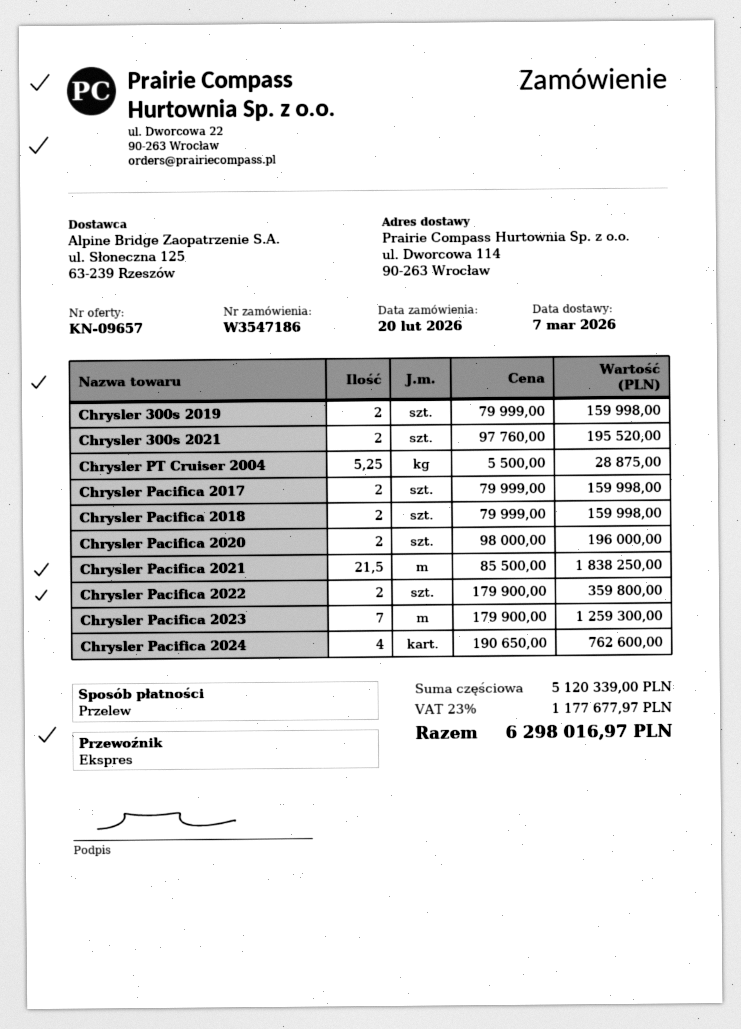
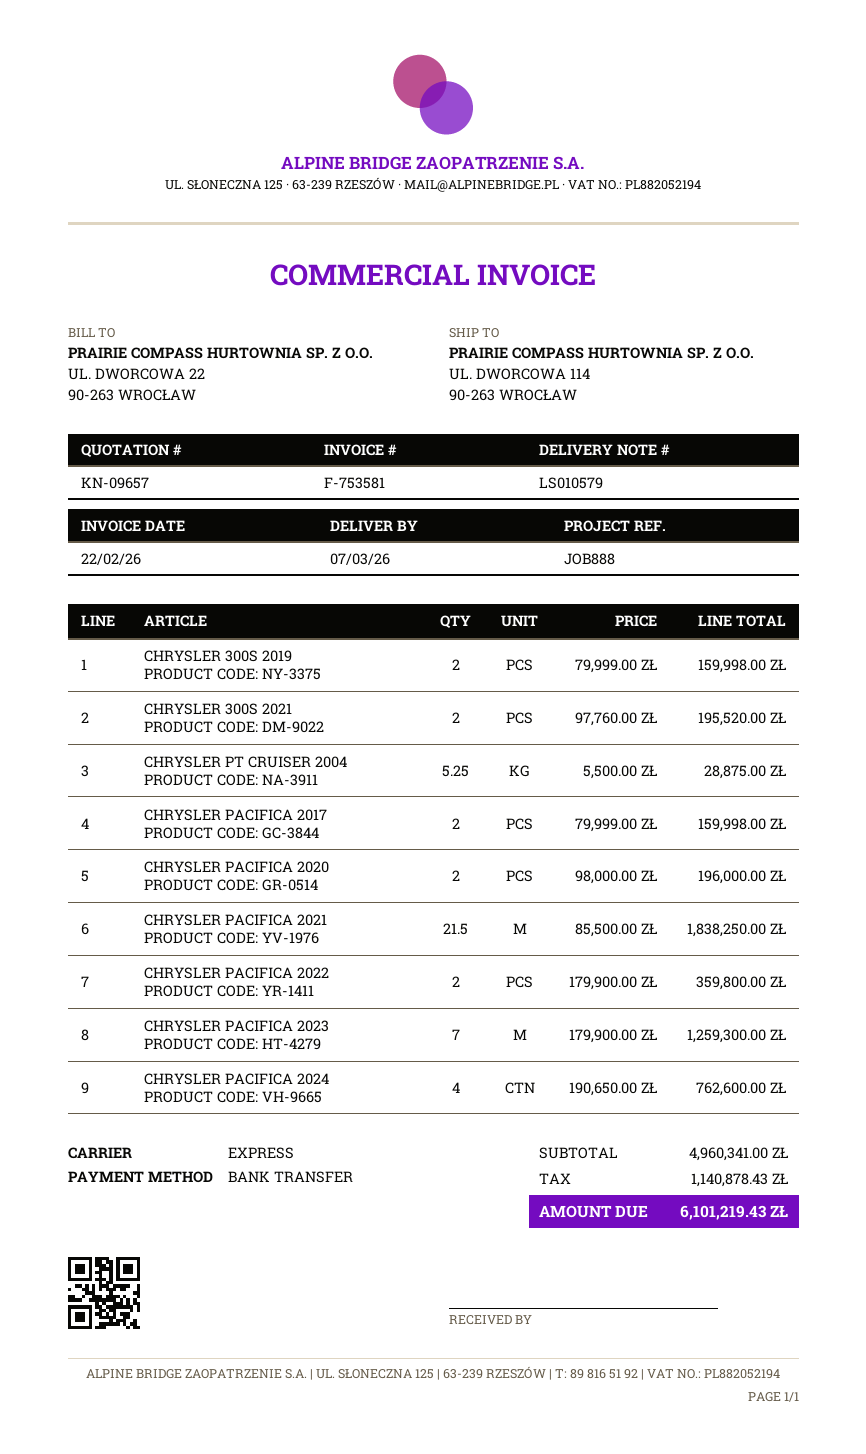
Chrysler Pacifica 2018: 2 x 79999.00 = 159998.00 -> none
subtotal: 5120339.00 -> 4960341.00
tax: 1177677.97 -> 1140878.43
total: 6298016.97 -> 6101219.43

